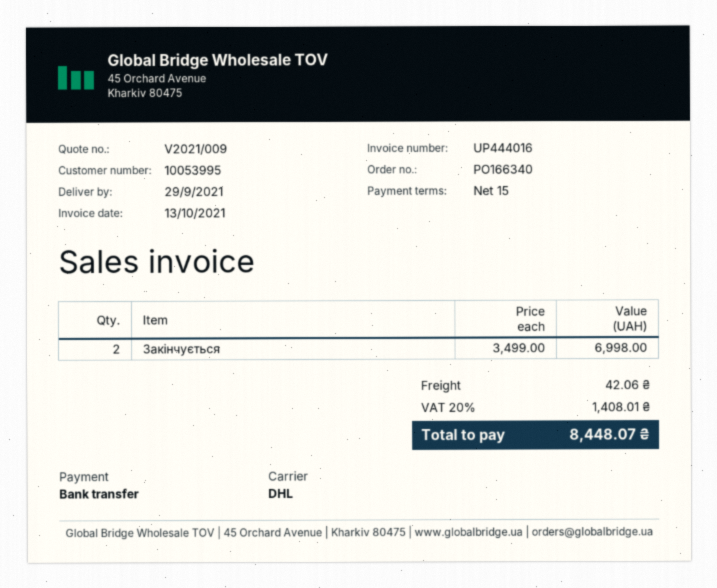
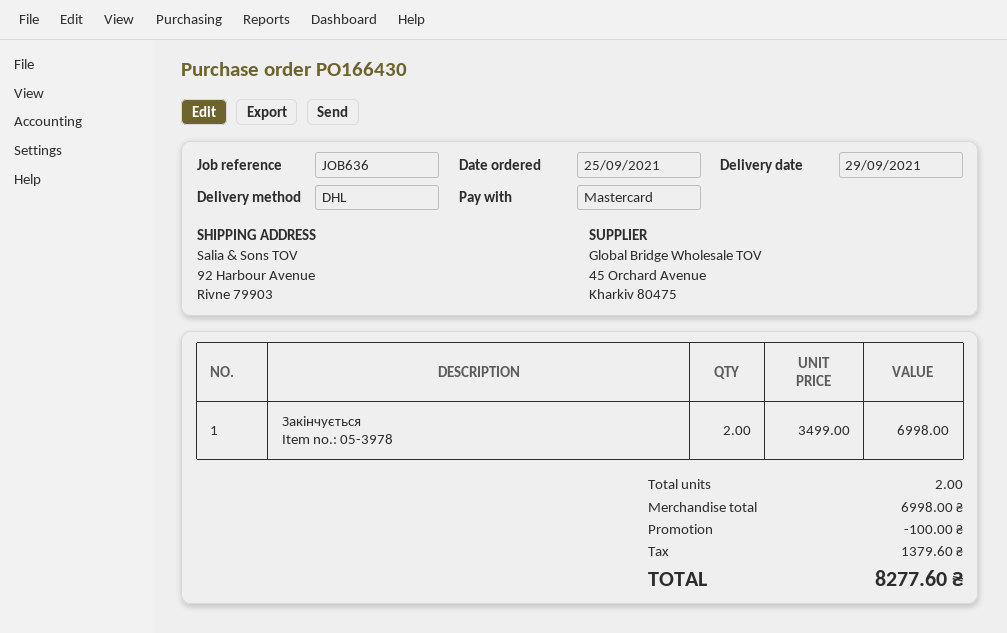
order number: PO166340 -> PO166430
payment method: bank transfer -> Mastercard
discount: none -> 100.00
shipping: 42.06 -> none
tax: 1408.01 -> 1379.60
total: 8448.07 -> 8277.60

